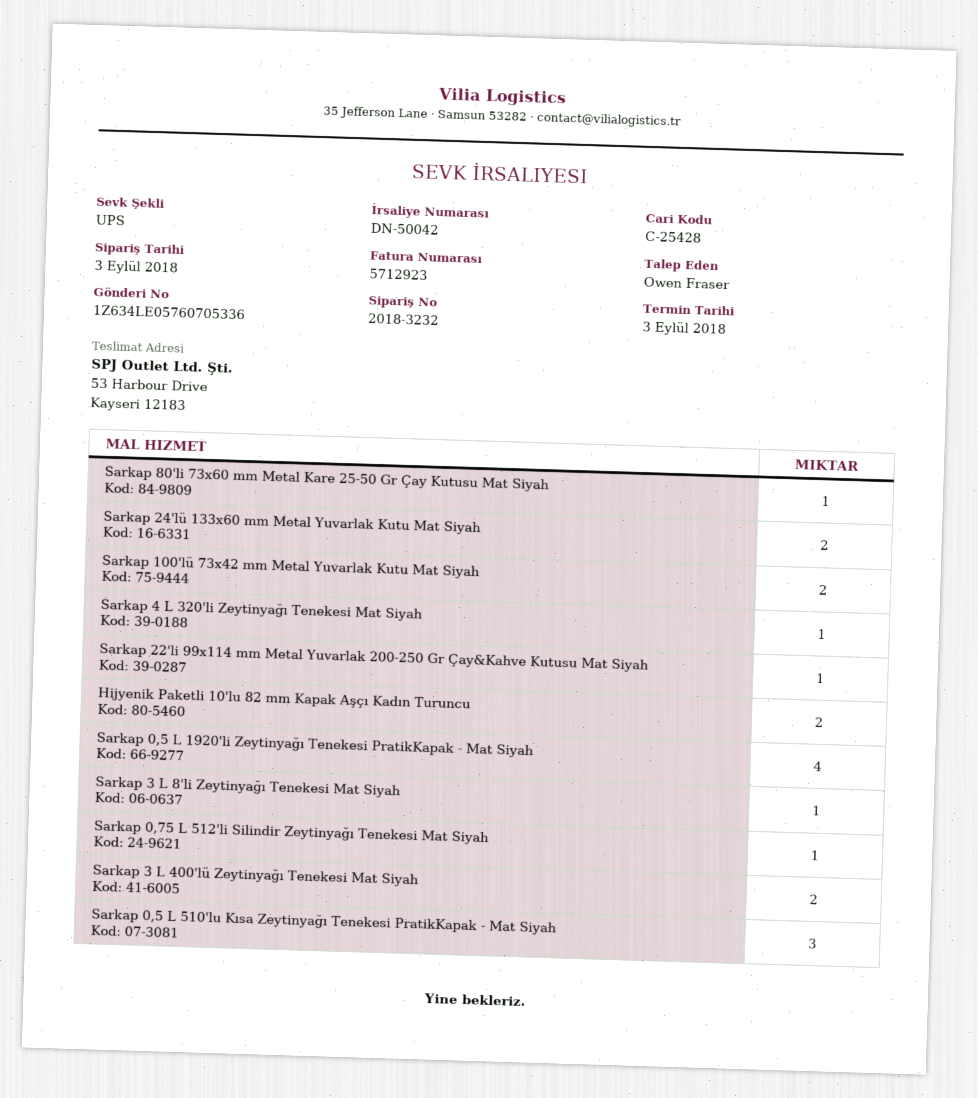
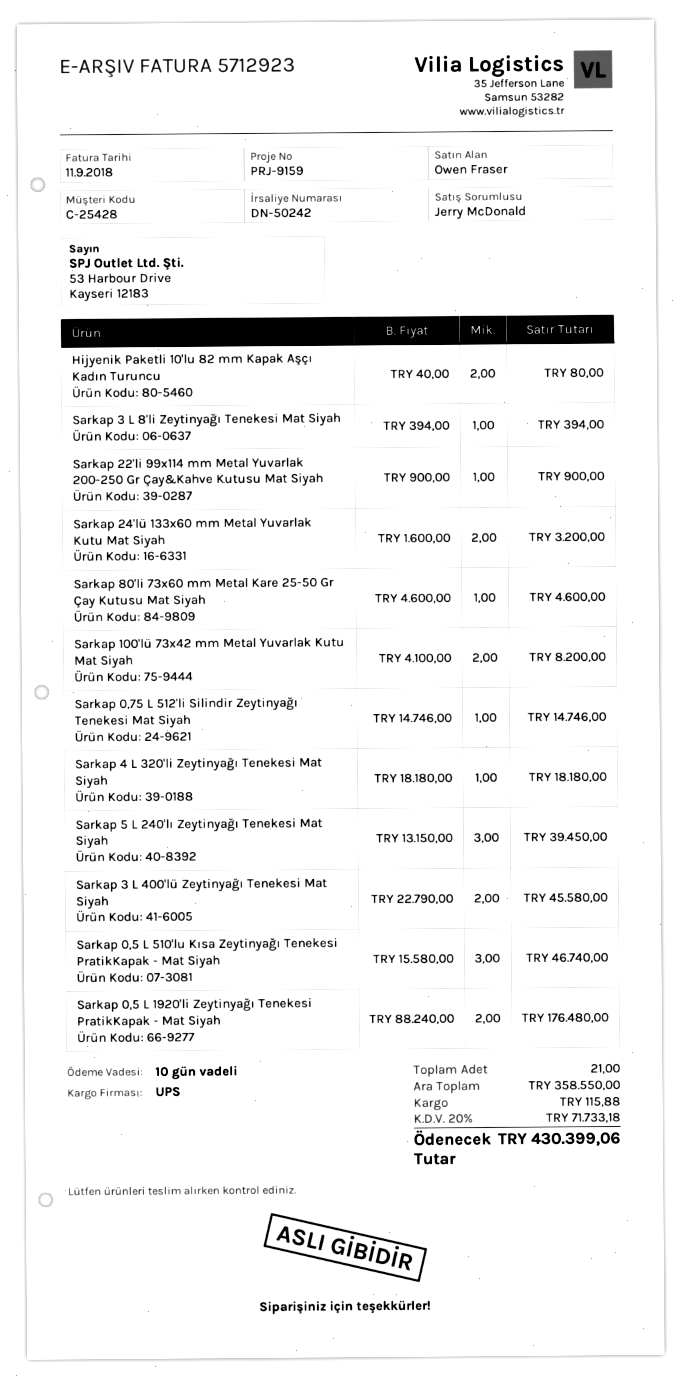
delivery note number: DN-50042 -> DN-50242
Sarkap 0,5 L 1920'li Zeytinyağı Tenekesi PratikKapak - Mat Siyah: 4 -> 2
Sarkap 5 L 240'lı Zeytinyağı Tenekesi Mat Siyah: none -> 3

